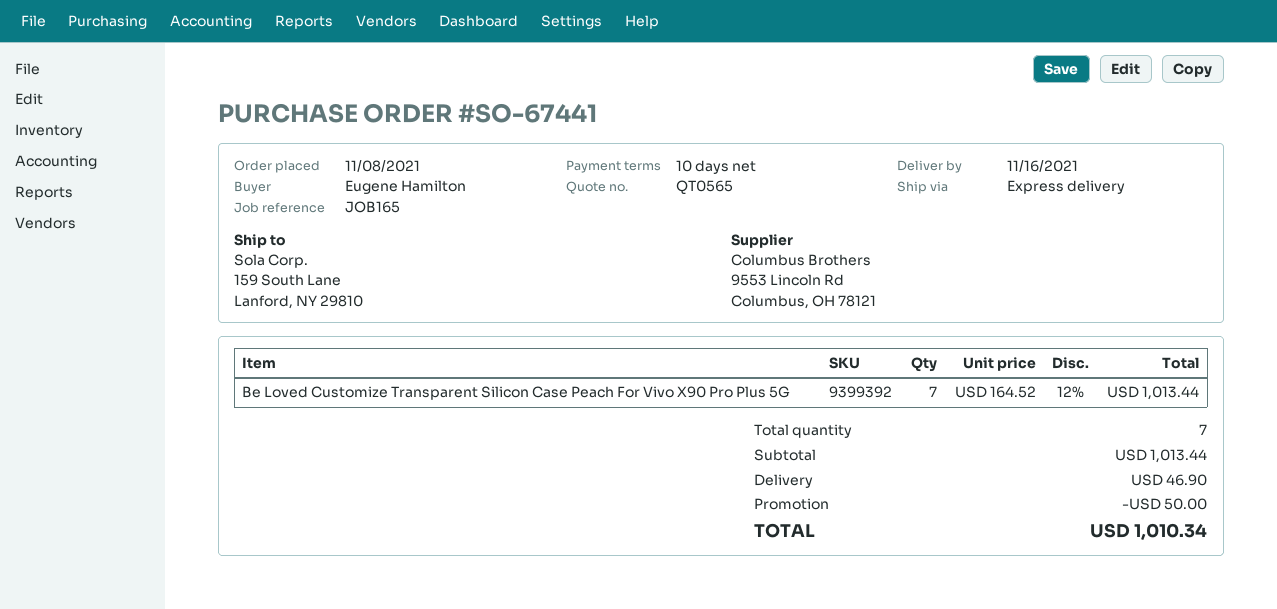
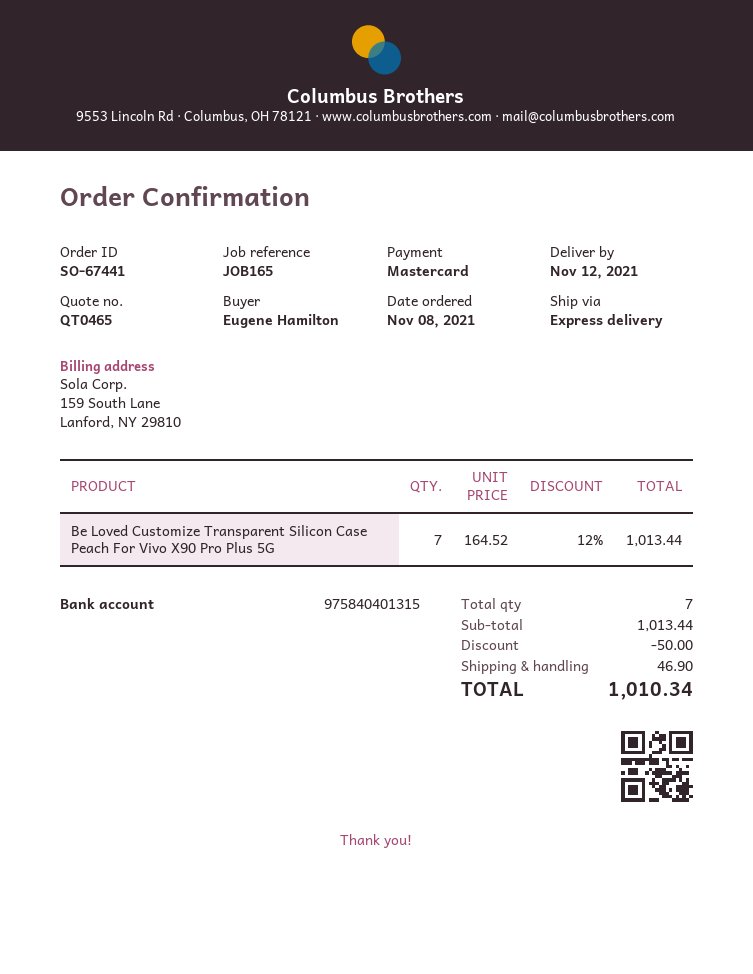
quote number: QT0565 -> QT0465
delivery date: 2021-11-16 -> 2021-11-12

